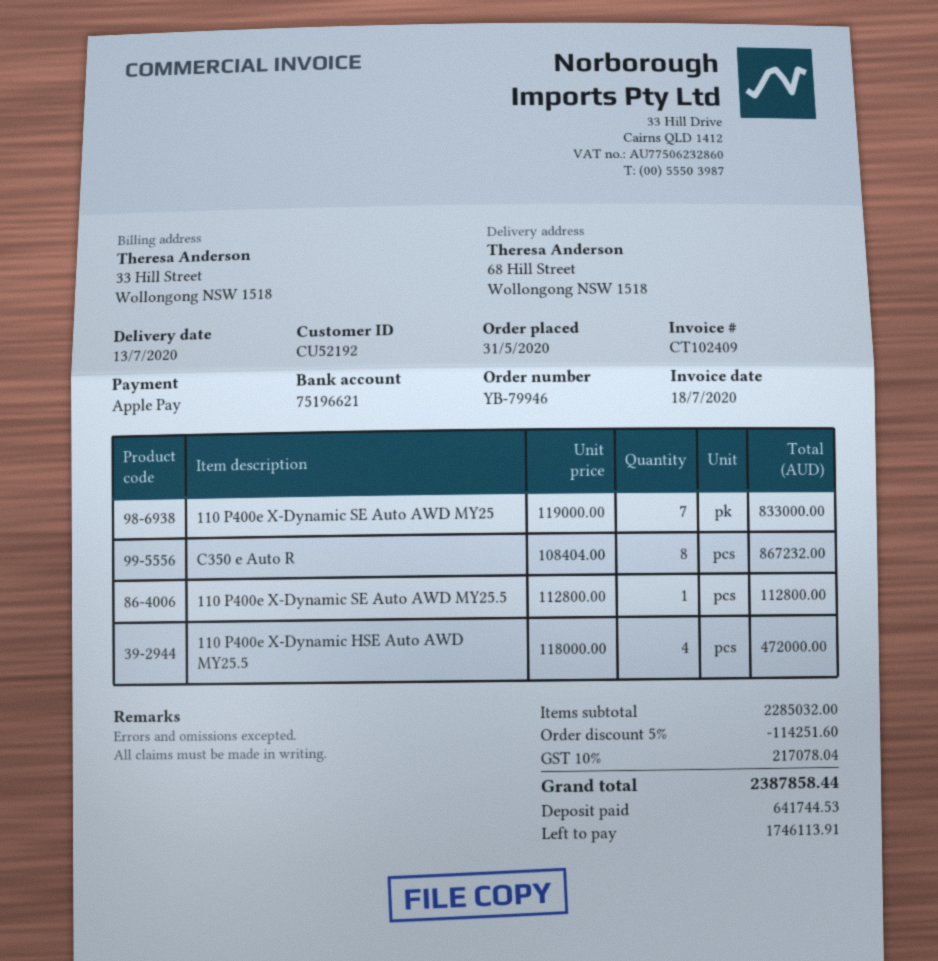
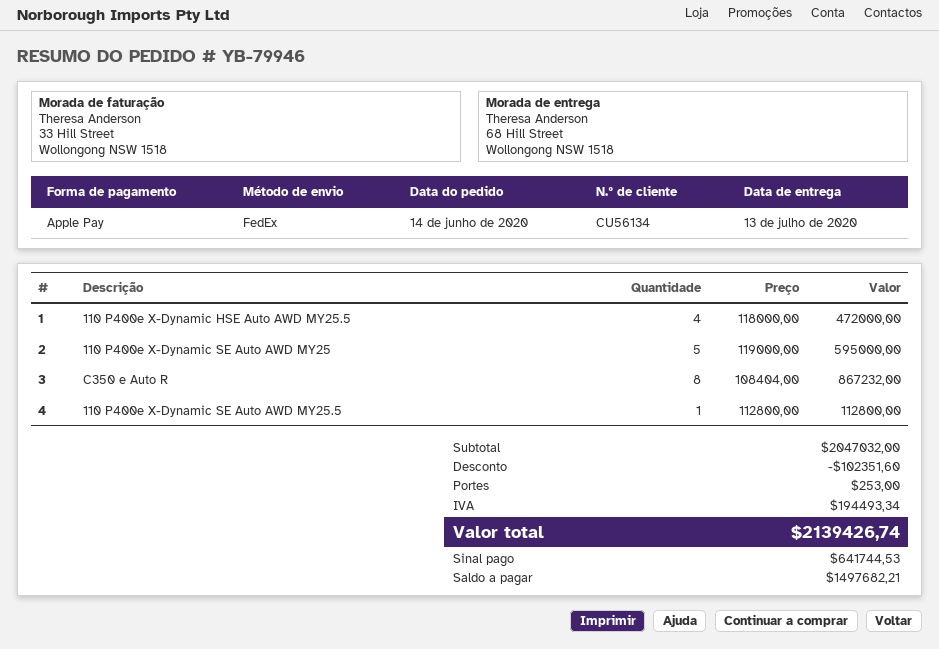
order date: 2020-05-31 -> 2020-06-14
customer number: CU52192 -> CU56134
110 P400e X-Dynamic SE Auto AWD MY25: 7 x 119000.00 = 833000.00 -> 5 x 119000.00 = 595000.00
subtotal: 2285032.00 -> 2047032.00
discount: 114251.60 -> 102351.60
shipping: none -> 253.00
tax: 217078.04 -> 194493.34
total: 2387858.44 -> 2139426.74
balance: 1746113.91 -> 1497682.21

